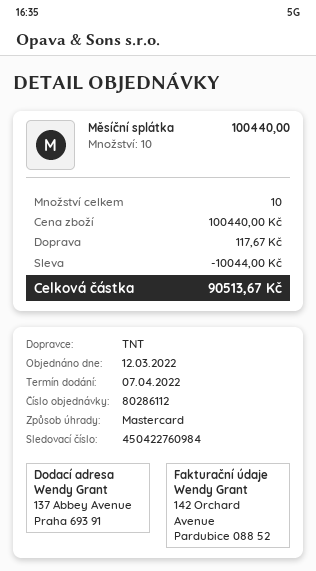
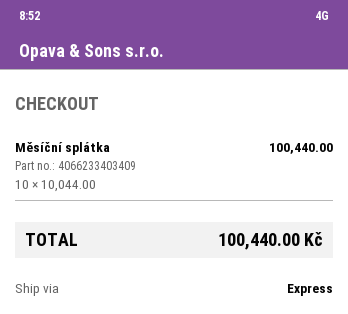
shipping method: TNT -> express
discount: 10044.00 -> none
shipping: 117.67 -> none
total: 90513.67 -> 100440.00

